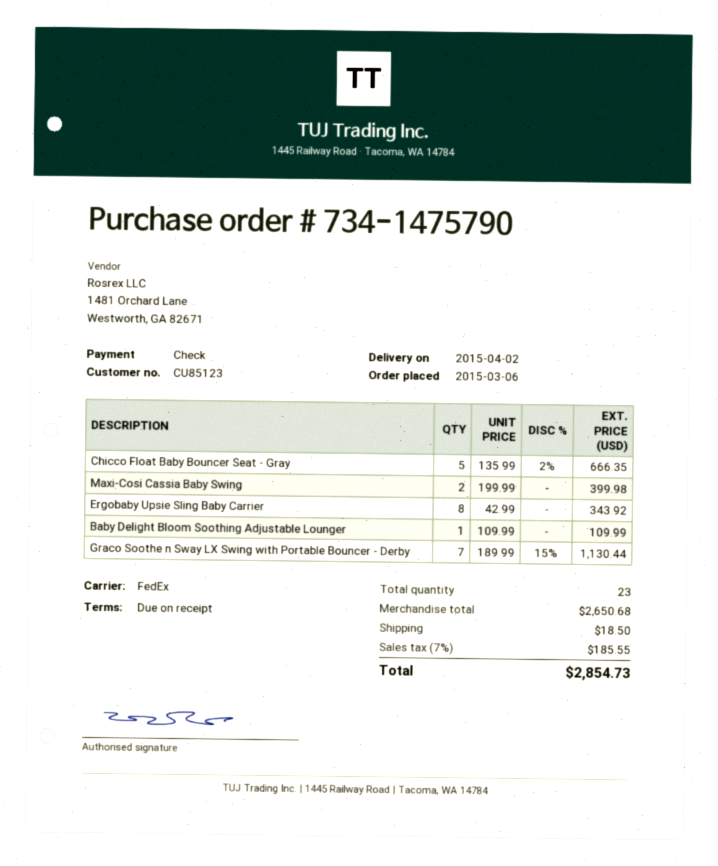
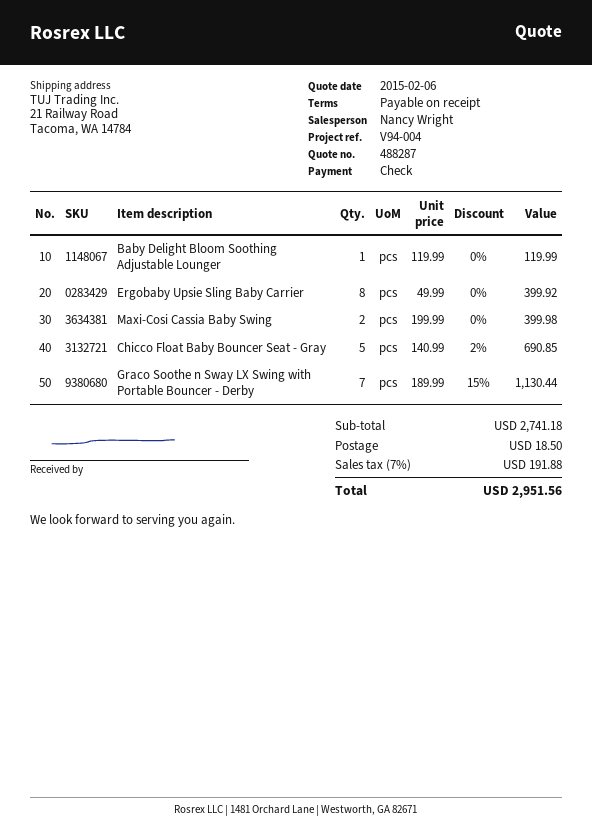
Chicco Float Baby Bouncer Seat - Gray: 5 x 135.99 - 2% = 666.35 -> 5 x 140.99 - 2% = 690.85
Ergobaby Upsie Sling Baby Carrier: 8 x 42.99 = 343.92 -> 8 x 49.99 = 399.92
Baby Delight Bloom Soothing Adjustable Lounger: 1 x 109.99 = 109.99 -> 1 x 119.99 = 119.99
subtotal: 2650.68 -> 2741.18
tax: 7% = 185.55 -> 7% = 191.88
total: 2854.73 -> 2951.56

